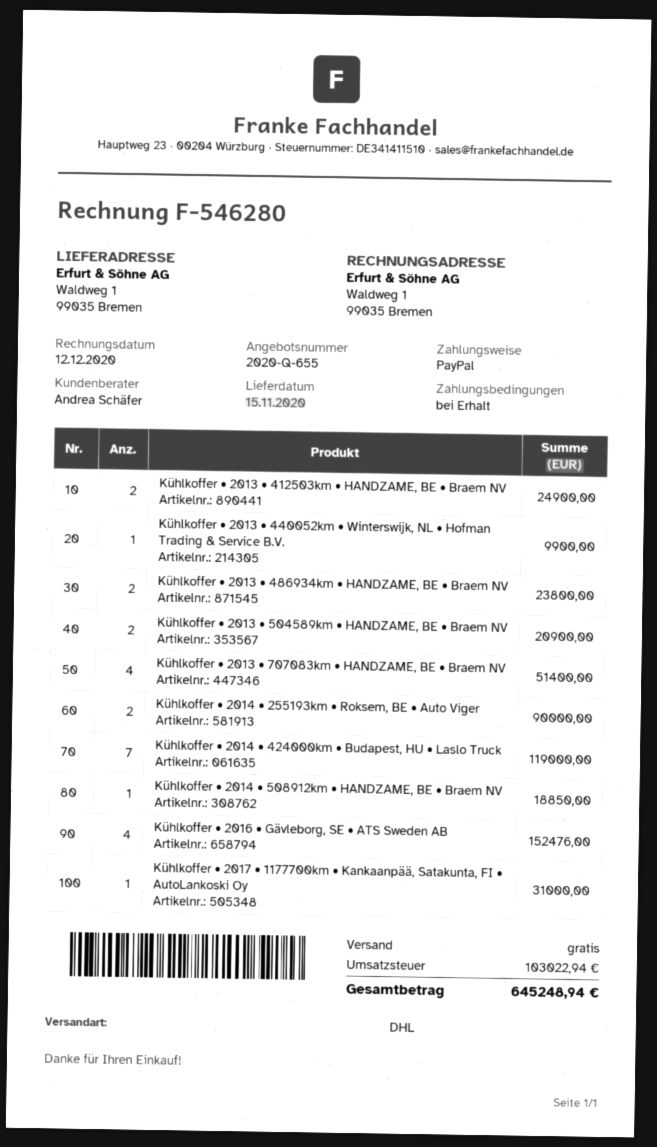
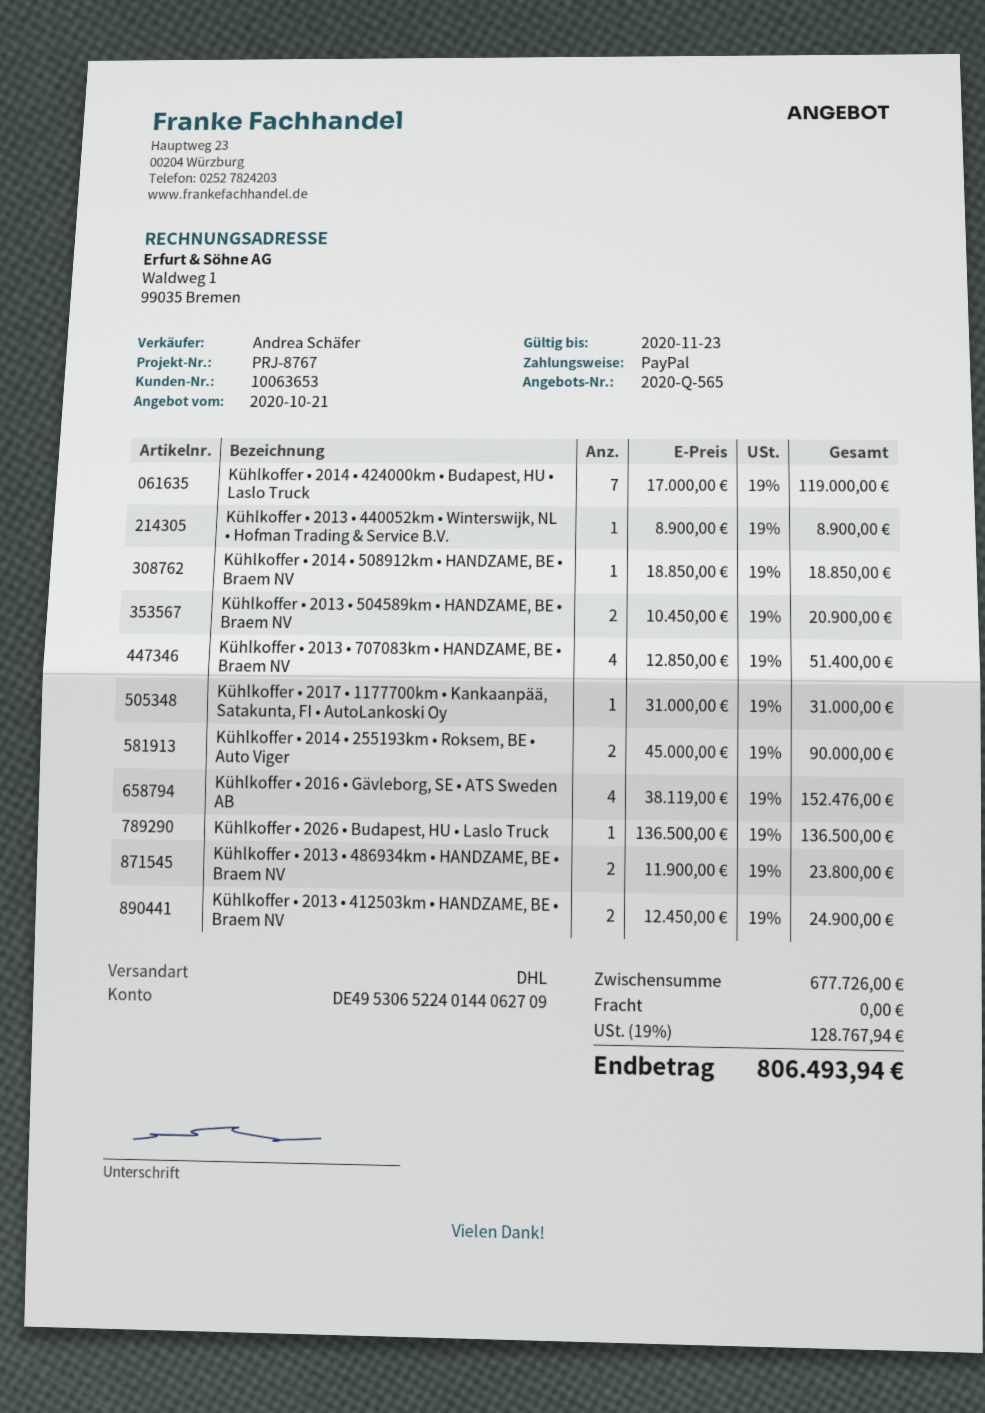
quote number: 2020-Q-655 -> 2020-Q-565
Kühlkoffer • 2013 • 440052km • Winterswijk, NL • Hofman Trading & Service B.V.: 1 for 9900.00 -> 1 for 8900.00
Kühlkoffer • 2026 • Budapest, HU • Laslo Truck: none -> 1 for 136500.00
tax: 103022.94 -> 128767.94
total: 645248.94 -> 806493.94

